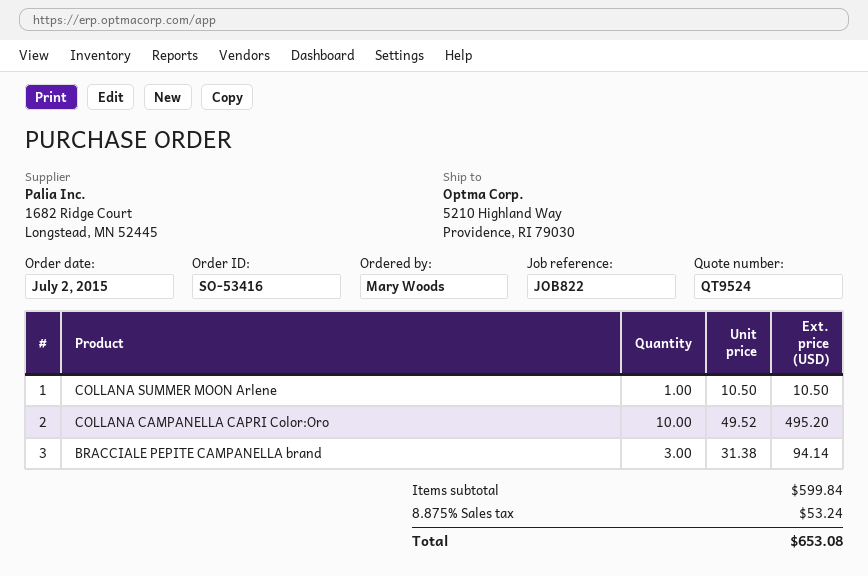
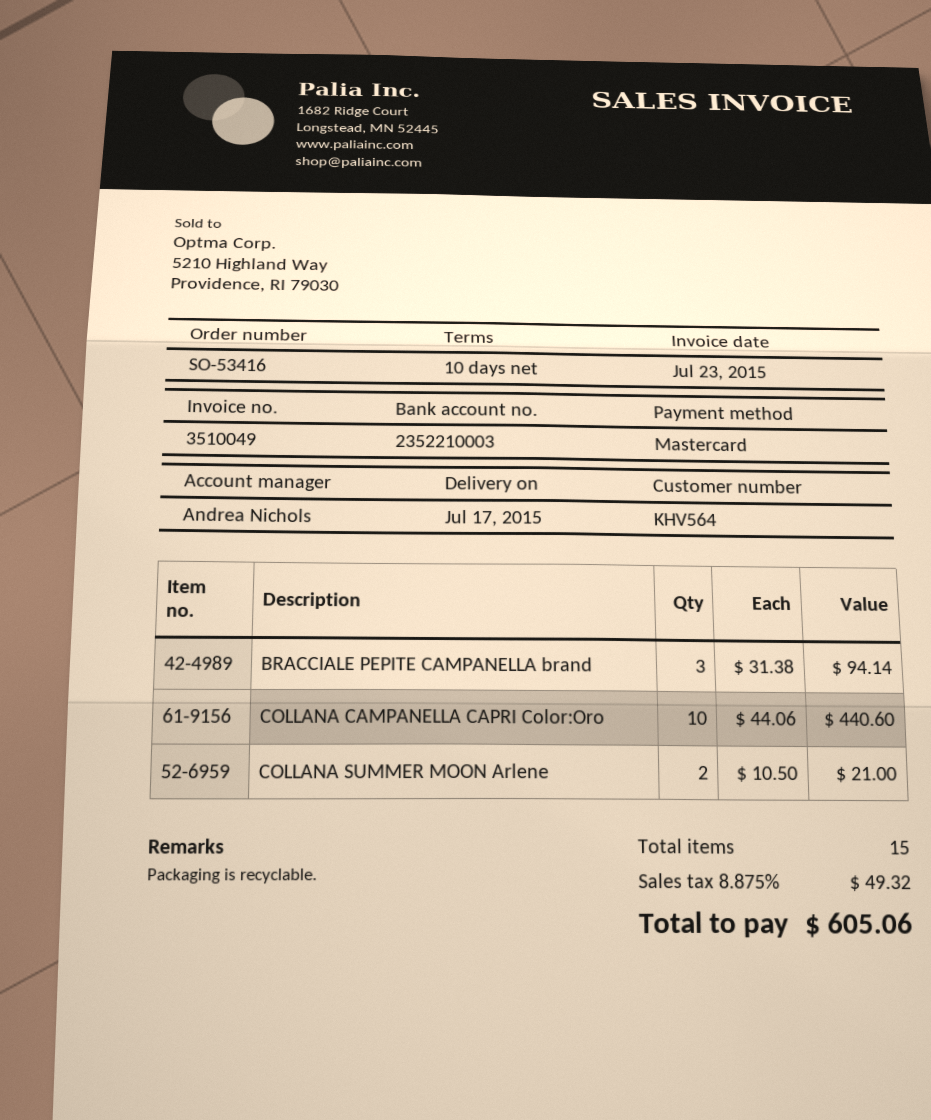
COLLANA SUMMER MOON Arlene: 1 x 10.50 = 10.50 -> 2 x 10.50 = 21.00
COLLANA CAMPANELLA CAPRI Color:Oro: 10 x 49.52 = 495.20 -> 10 x 44.06 = 440.60
tax: 8.875% = 53.24 -> 8.875% = 49.32
total: 653.08 -> 605.06

